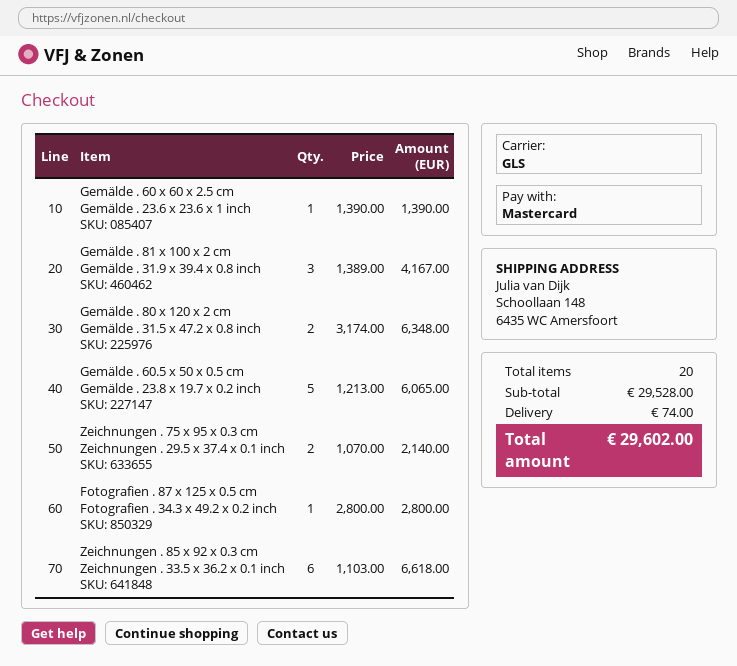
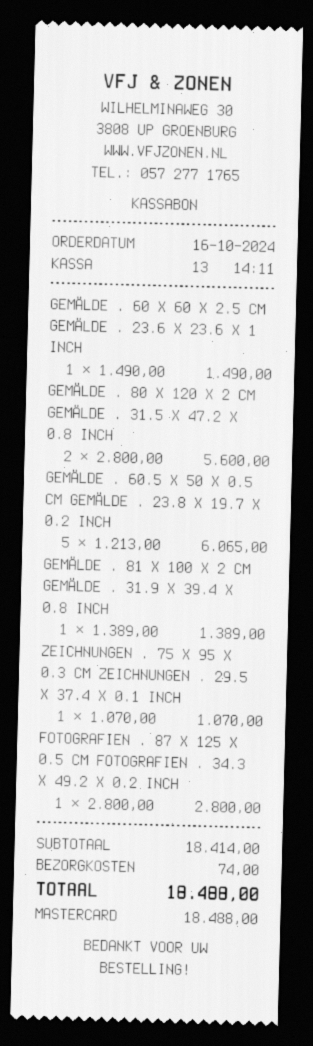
Gemälde . 60 x 60 x 2.5 cm Gemälde . 23.6 x 23.6 x 1 inch: 1 x 1390.00 = 1390.00 -> 1 x 1490.00 = 1490.00
Gemälde . 81 x 100 x 2 cm Gemälde . 31.9 x 39.4 x 0.8 inch: 3 x 1389.00 = 4167.00 -> 1 x 1389.00 = 1389.00
Gemälde . 80 x 120 x 2 cm Gemälde . 31.5 x 47.2 x 0.8 inch: 2 x 3174.00 = 6348.00 -> 2 x 2800.00 = 5600.00
Zeichnungen . 75 x 95 x 0.3 cm Zeichnungen . 29.5 x 37.4 x 0.1 inch: 2 x 1070.00 = 2140.00 -> 1 x 1070.00 = 1070.00
Zeichnungen . 85 x 92 x 0.3 cm Zeichnungen . 33.5 x 36.2 x 0.1 inch: 6 x 1103.00 = 6618.00 -> none
subtotal: 29528.00 -> 18414.00
total: 29602.00 -> 18488.00

